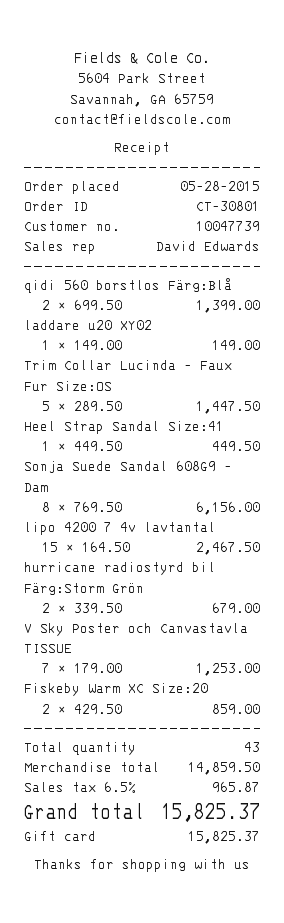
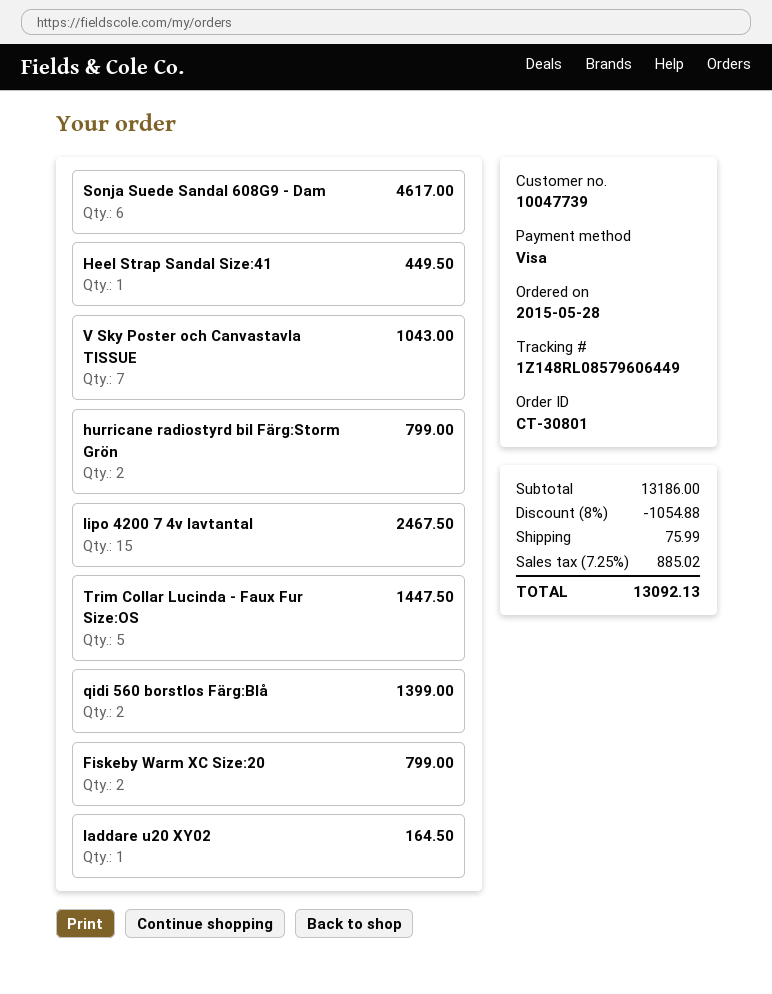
payment method: gift card -> Visa
laddare u20 XY02: 1 for 149.00 -> 1 for 164.50
Sonja Suede Sandal 608G9 - Dam: 8 for 6156.00 -> 6 for 4617.00
hurricane radiostyrd bil Färg:Storm Grön: 2 for 679.00 -> 2 for 799.00
V Sky Poster och Canvastavla TISSUE: 7 for 1253.00 -> 7 for 1043.00
Fiskeby Warm XC Size:20: 2 for 859.00 -> 2 for 799.00
subtotal: 14859.50 -> 13186.00
discount: none -> 8% = 1054.88
shipping: none -> 75.99
tax: 6.5% = 965.87 -> 7.25% = 885.02
total: 15825.37 -> 13092.13

